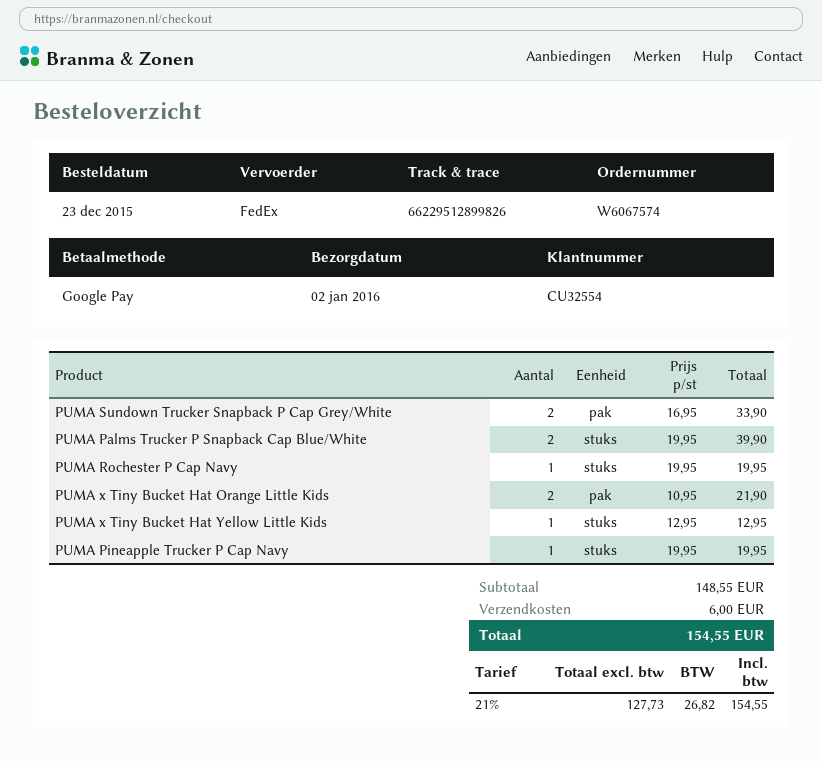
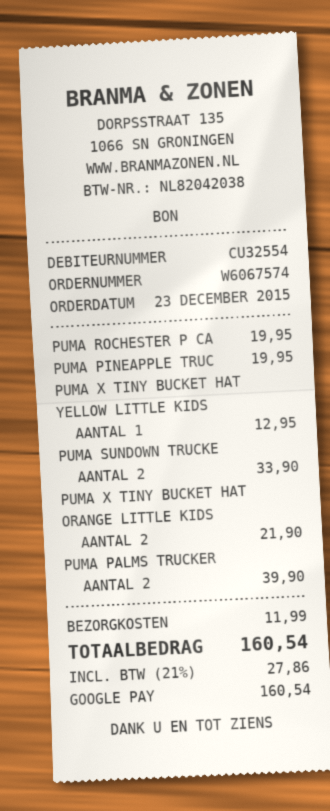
shipping: 6.00 -> 11.99
tax: 21% = 26.82 -> 21% = 27.86
total: 154.55 -> 160.54

